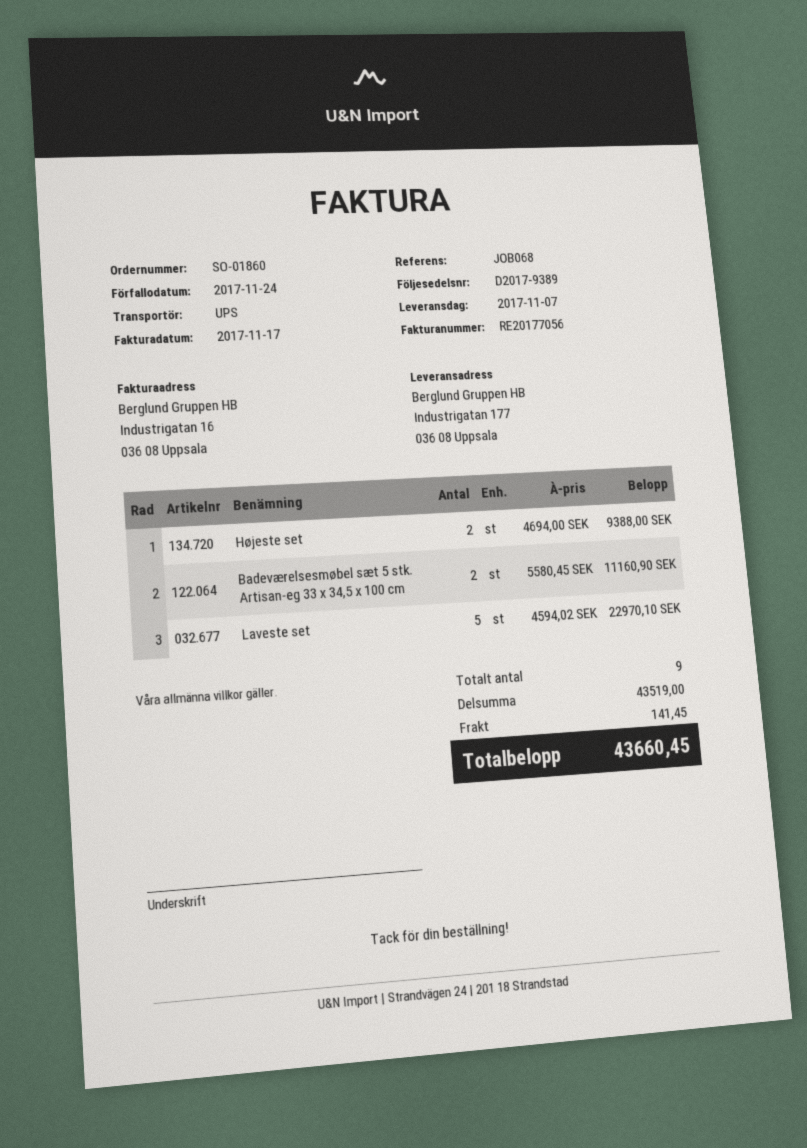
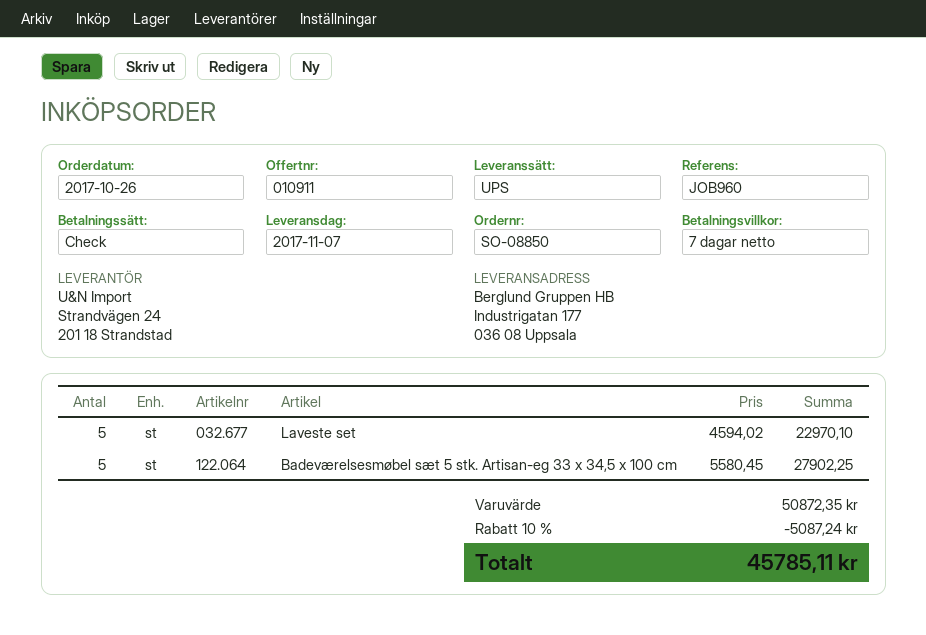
order number: SO-01860 -> SO-08850
reference: JOB068 -> JOB960
Højeste set: 2 x 4694.00 = 9388.00 -> none
Badeværelsesmøbel sæt 5 stk. Artisan-eg 33 x 34,5 x 100 cm: 2 x 5580.45 = 11160.90 -> 5 x 5580.45 = 27902.25
subtotal: 43519.00 -> 50872.35
discount: none -> 10% = 5087.24
shipping: 141.45 -> none
total: 43660.45 -> 45785.11

